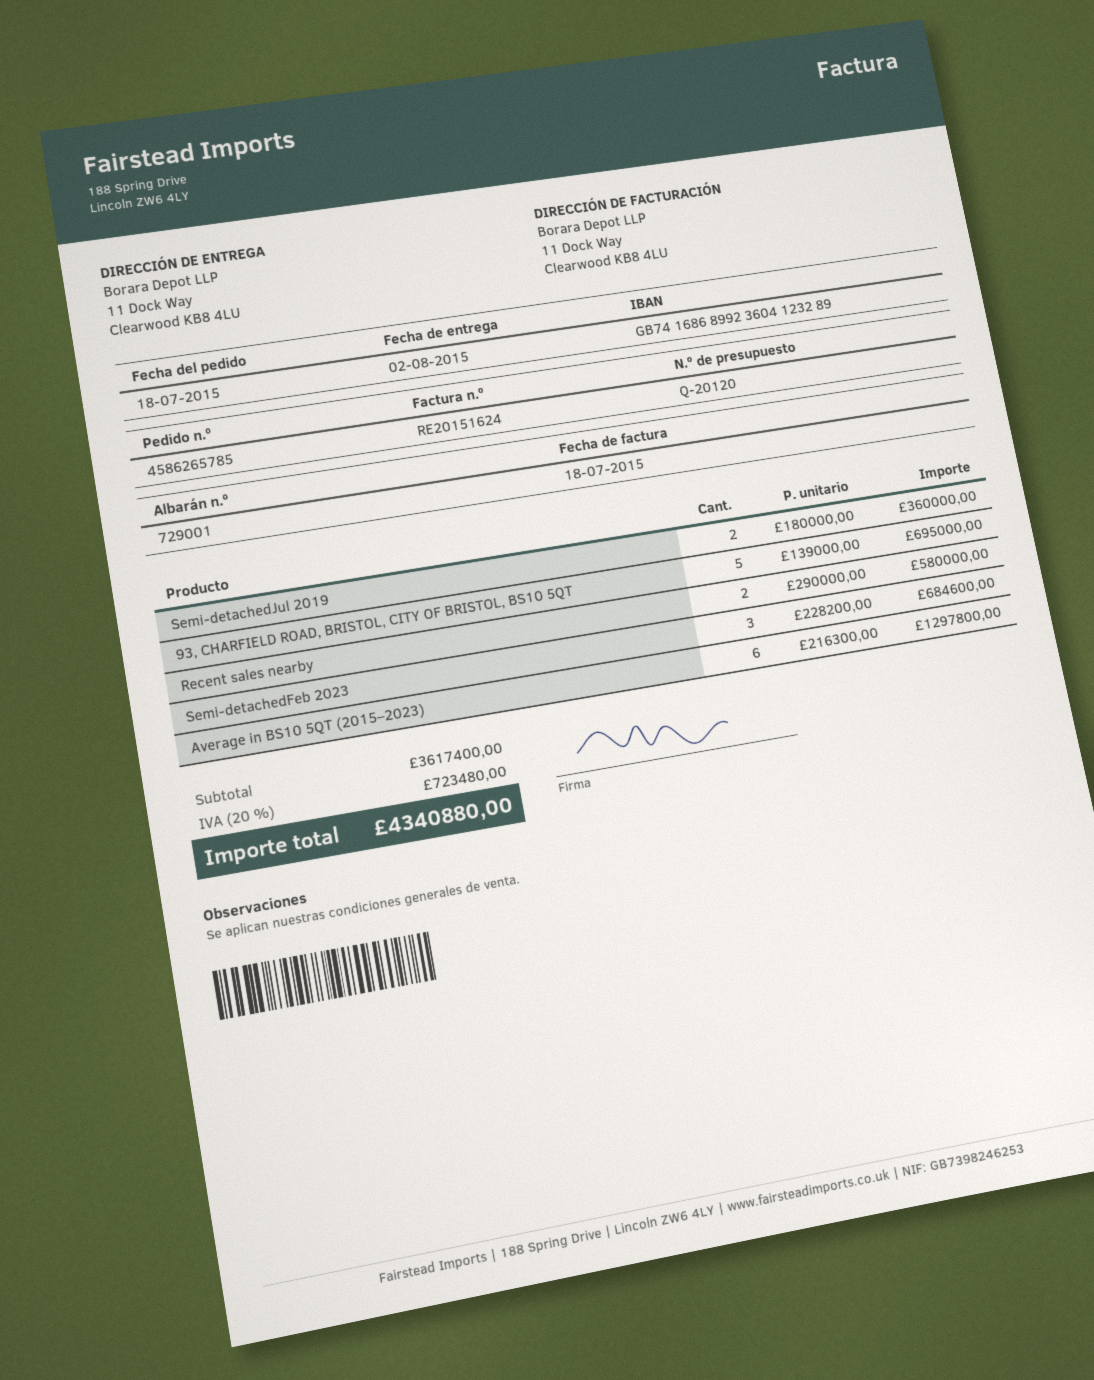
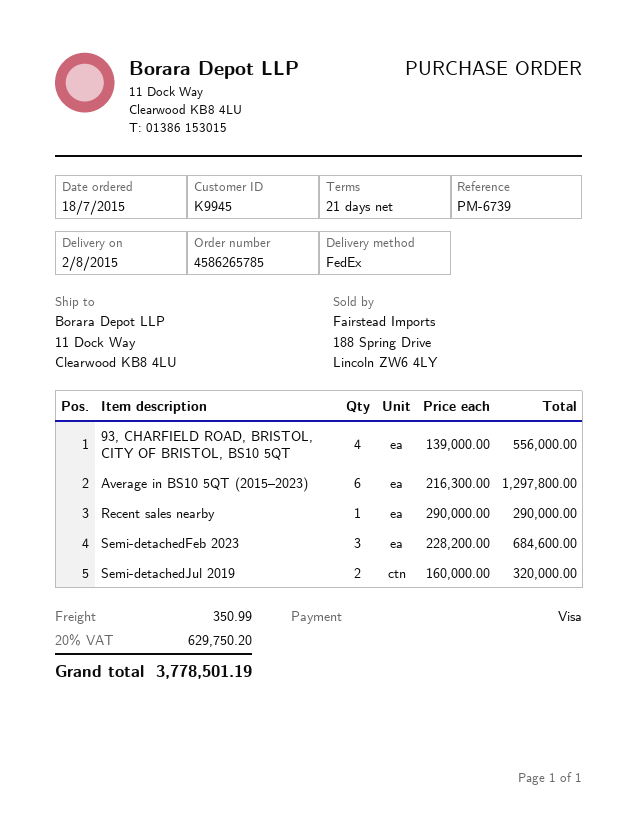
Semi-detachedJul 2019: 2 x 180000.00 = 360000.00 -> 2 x 160000.00 = 320000.00
93, CHARFIELD ROAD, BRISTOL, CITY OF BRISTOL, BS10 5QT: 5 x 139000.00 = 695000.00 -> 4 x 139000.00 = 556000.00
Recent sales nearby: 2 x 290000.00 = 580000.00 -> 1 x 290000.00 = 290000.00
shipping: none -> 350.99
tax: 20% = 723480.00 -> 20% = 629750.20
total: 4340880.00 -> 3778501.19

